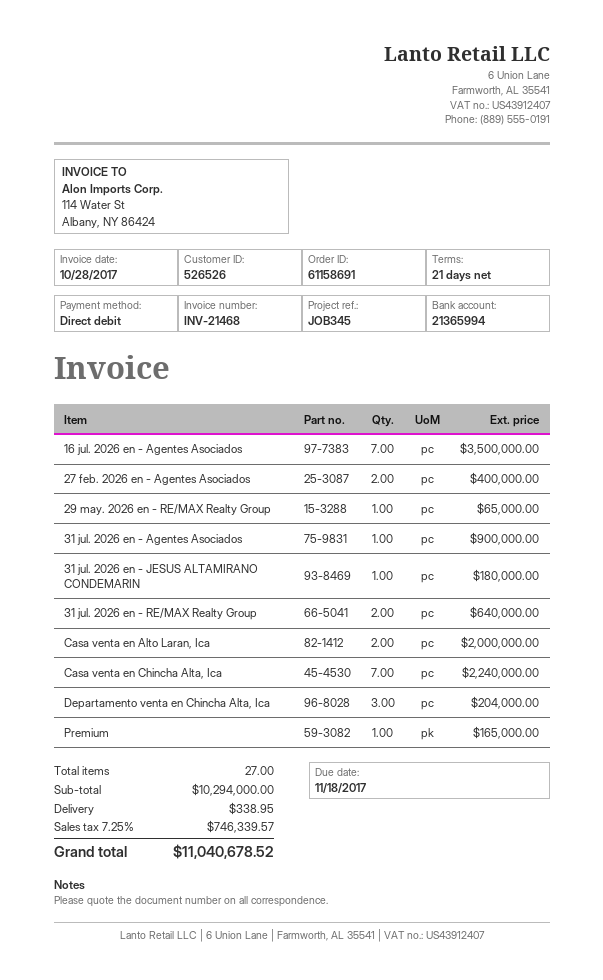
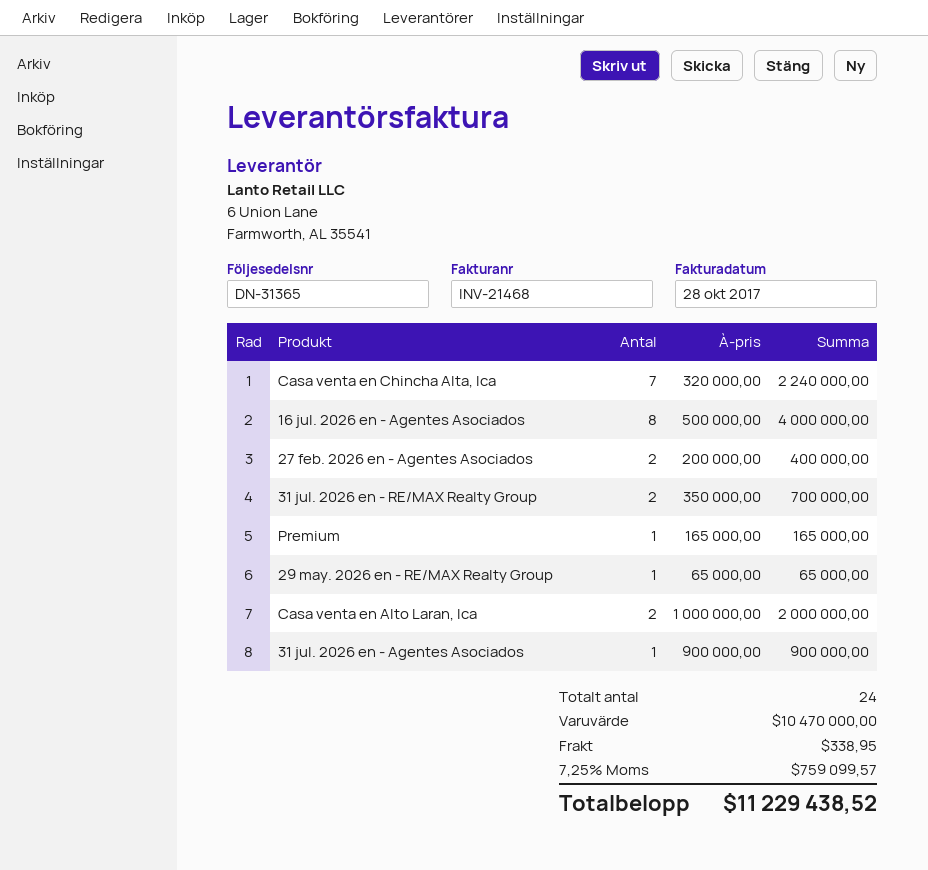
16 jul. 2026 en - Agentes Asociados: 7 for 3500000.00 -> 8 for 4000000.00
31 jul. 2026 en - JESUS ALTAMIRANO CONDEMARIN: 1 for 180000.00 -> none
31 jul. 2026 en - RE/MAX Realty Group: 2 for 640000.00 -> 2 for 700000.00
Departamento venta en Chincha Alta, Ica: 3 for 204000.00 -> none
total quantity: 27 -> 24
subtotal: 10294000.00 -> 10470000.00
tax: 7.25% = 746339.57 -> 7.25% = 759099.57
total: 11040678.52 -> 11229438.52

